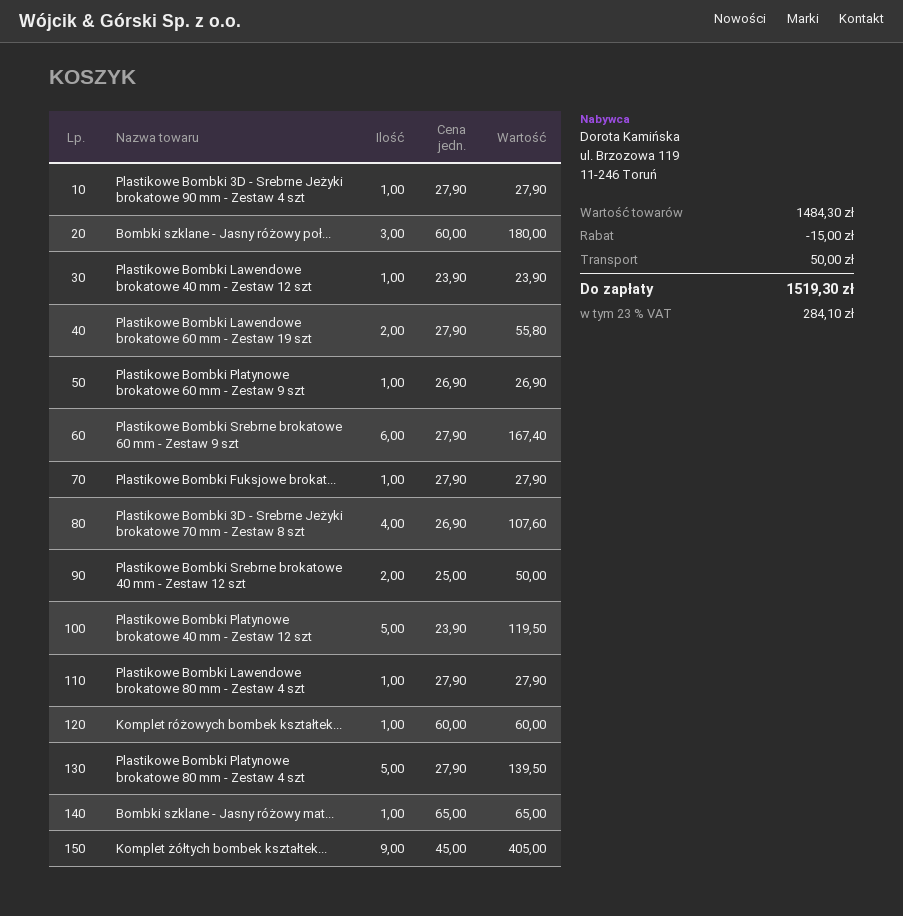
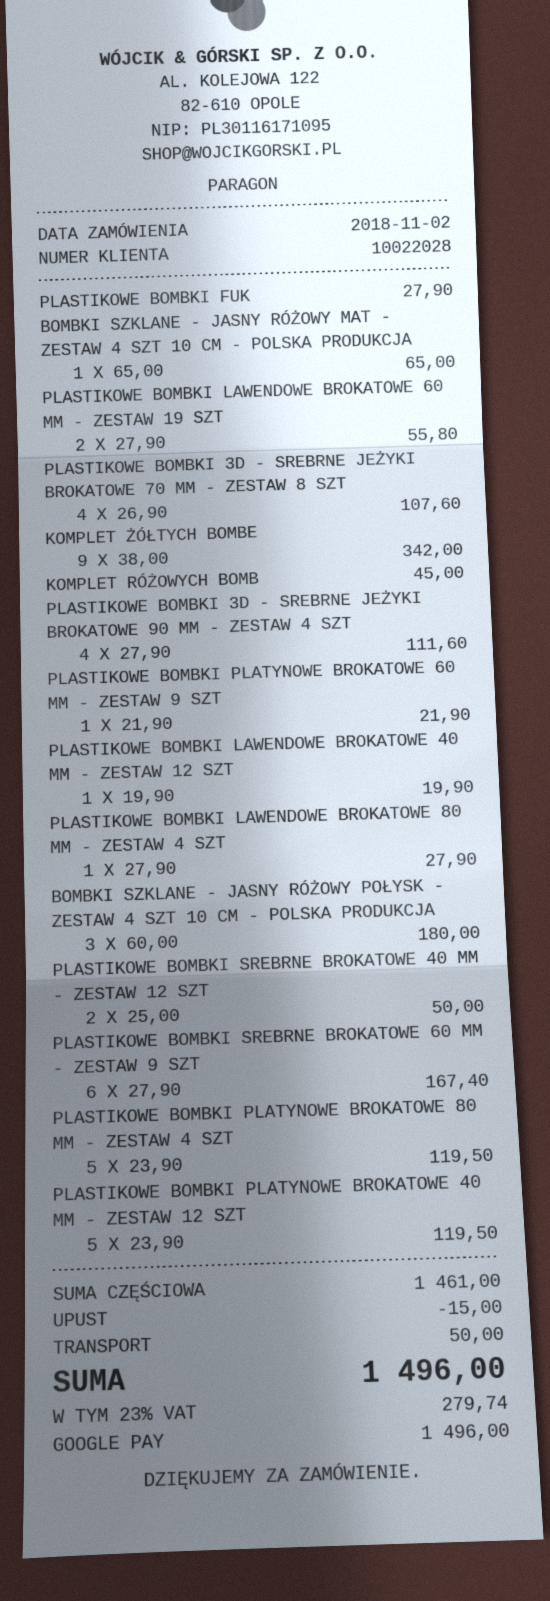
Plastikowe Bombki 3D - Srebrne Jeżyki brokatowe 90 mm - Zestaw 4 szt: 1 x 27.90 = 27.90 -> 4 x 27.90 = 111.60
Plastikowe Bombki Lawendowe brokatowe 40 mm - Zestaw 12 szt: 1 x 23.90 = 23.90 -> 1 x 19.90 = 19.90
Plastikowe Bombki Platynowe brokatowe 60 mm - Zestaw 9 szt: 1 x 26.90 = 26.90 -> 1 x 21.90 = 21.90
Komplet różowych bombek kształtek...: 1 x 60.00 = 60.00 -> 1 x 45.00 = 45.00
Plastikowe Bombki Platynowe brokatowe 80 mm - Zestaw 4 szt: 5 x 27.90 = 139.50 -> 5 x 23.90 = 119.50
Komplet żółtych bombek kształtek...: 9 x 45.00 = 405.00 -> 9 x 38.00 = 342.00
subtotal: 1484.30 -> 1461.00
tax: 23% = 284.10 -> 23% = 279.74
total: 1519.30 -> 1496.00

